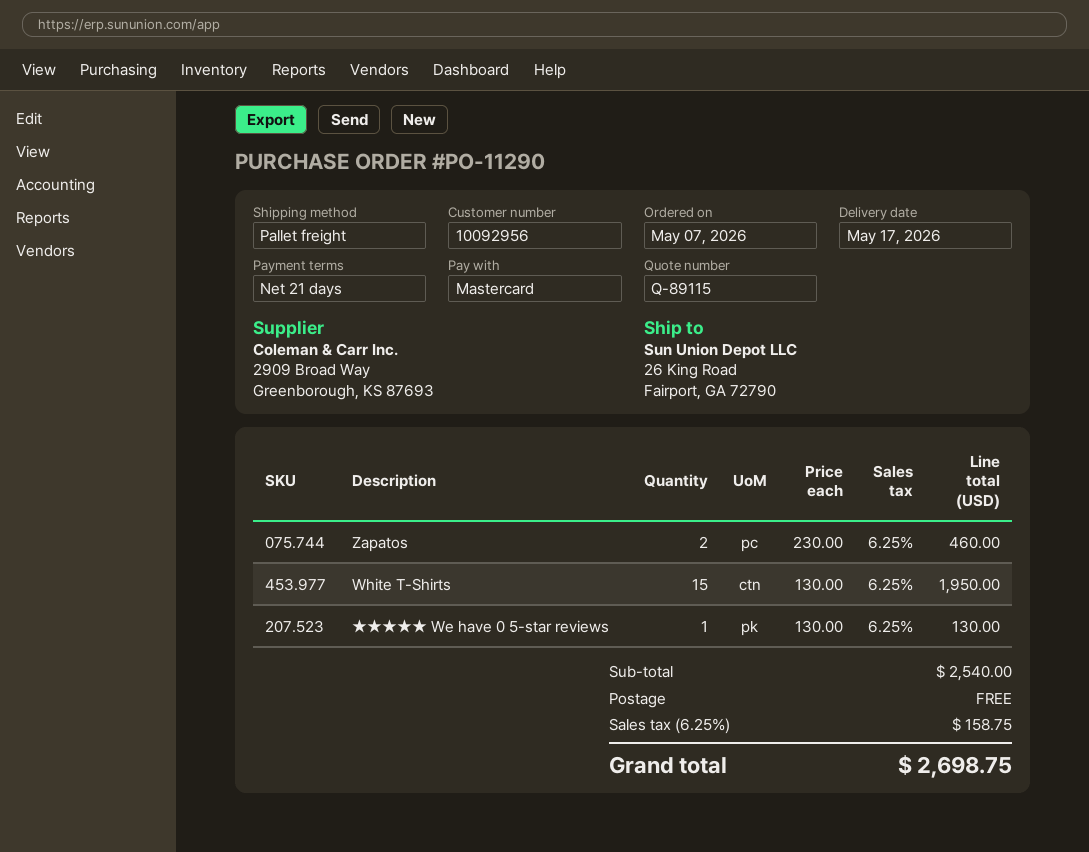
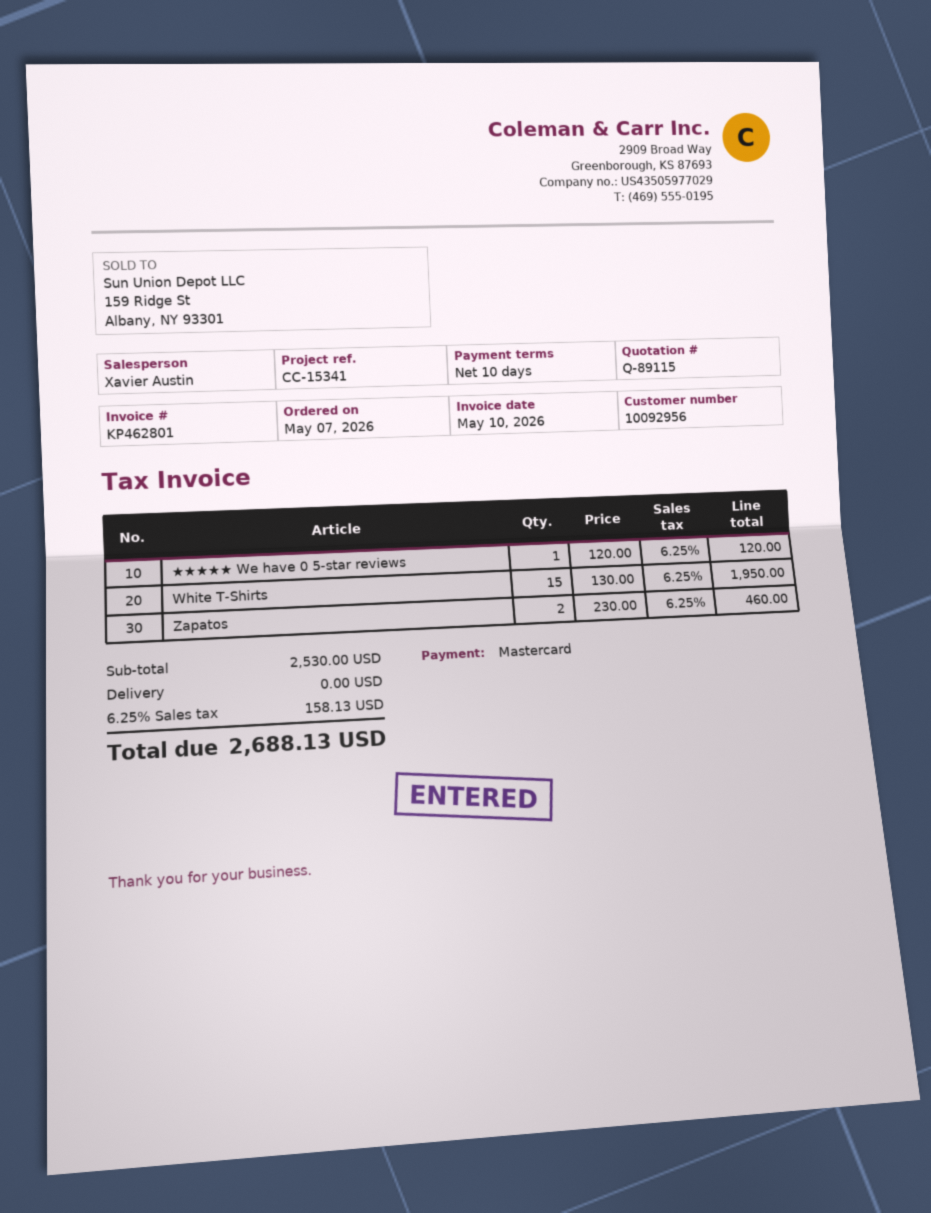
payment terms: 21 days -> 10 days
★★★★★ We have 0 5-star reviews: 1 x 130.00 = 130.00 -> 1 x 120.00 = 120.00
subtotal: 2540.00 -> 2530.00
tax: 6.25% = 158.75 -> 6.25% = 158.13
total: 2698.75 -> 2688.13

